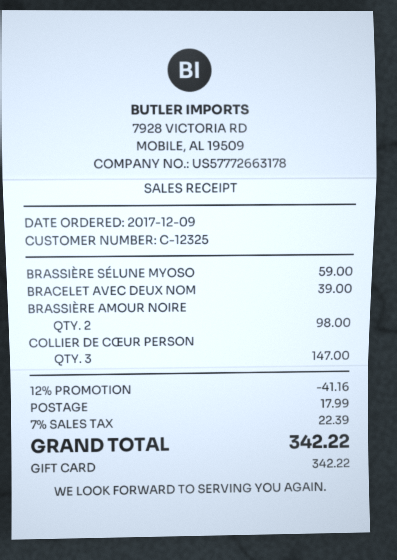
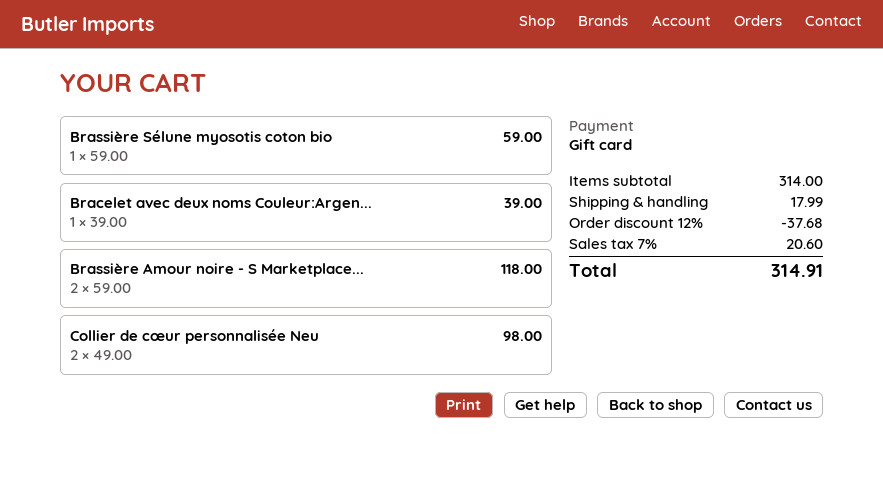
BRASSIÈRE AMOUR NOIRE: 2 for 98.00 -> 2 for 118.00
COLLIER DE CŒUR PERSON: 3 for 147.00 -> 2 for 98.00
discount: 12% = 41.16 -> 12% = 37.68
tax: 7% = 22.39 -> 7% = 20.60
total: 342.22 -> 314.91

